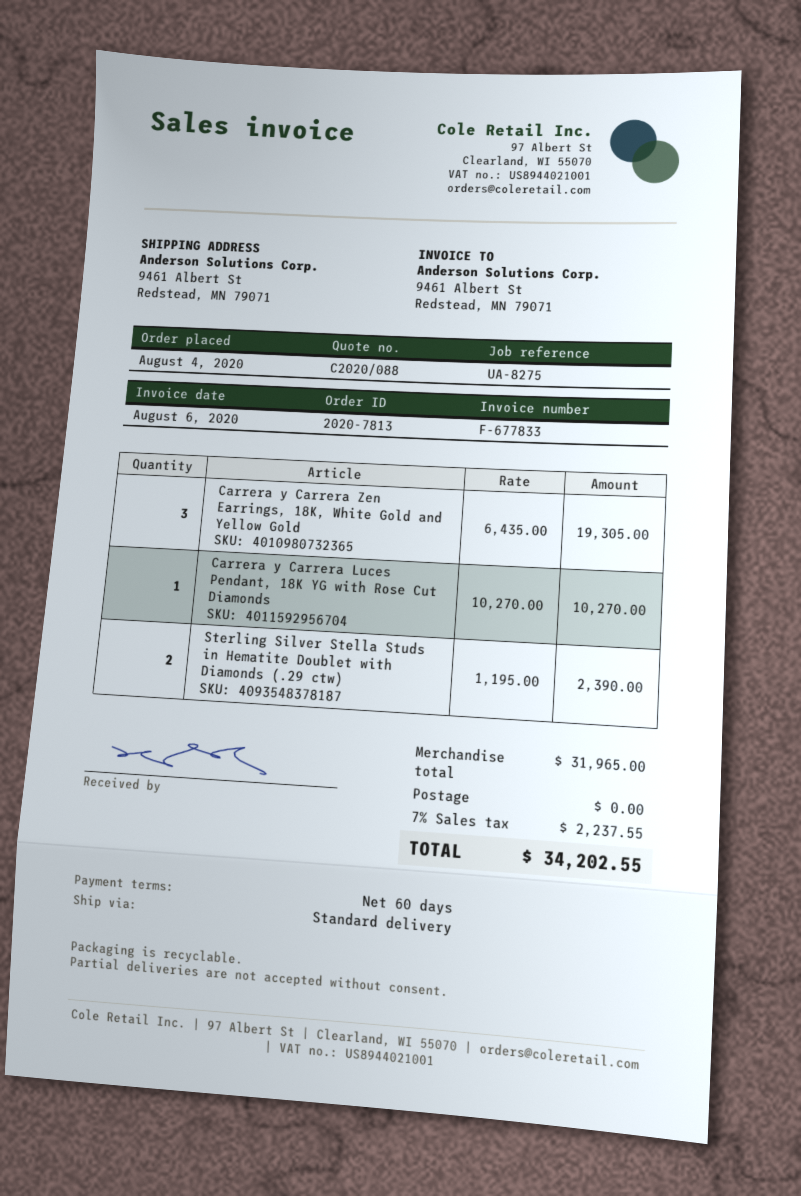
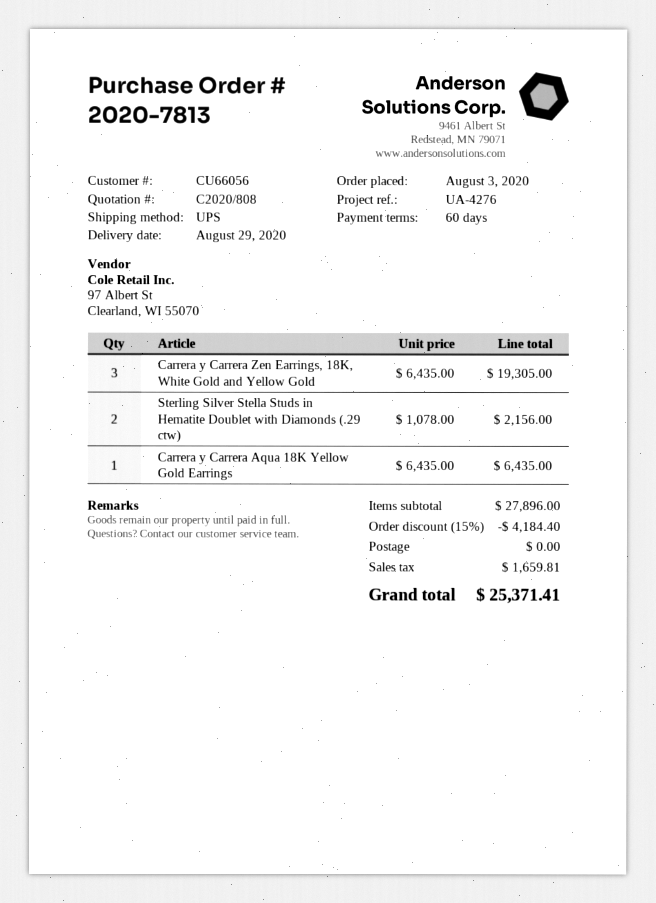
quote number: C2020/088 -> C2020/808
order date: 2020-08-04 -> 2020-08-03
reference: UA-8275 -> UA-4276
shipping method: standard -> UPS
Carrera y Carrera Luces Pendant, 18K YG with Rose Cut Diamonds: 1 x 10270.00 = 10270.00 -> none
Sterling Silver Stella Studs in Hematite Doublet with Diamonds (.29 ctw): 2 x 1195.00 = 2390.00 -> 2 x 1078.00 = 2156.00
Carrera y Carrera Aqua 18K Yellow Gold Earrings: none -> 1 x 6435.00 = 6435.00
subtotal: 31965.00 -> 27896.00
discount: none -> 15% = 4184.40
tax: 2237.55 -> 1659.81
total: 34202.55 -> 25371.41

